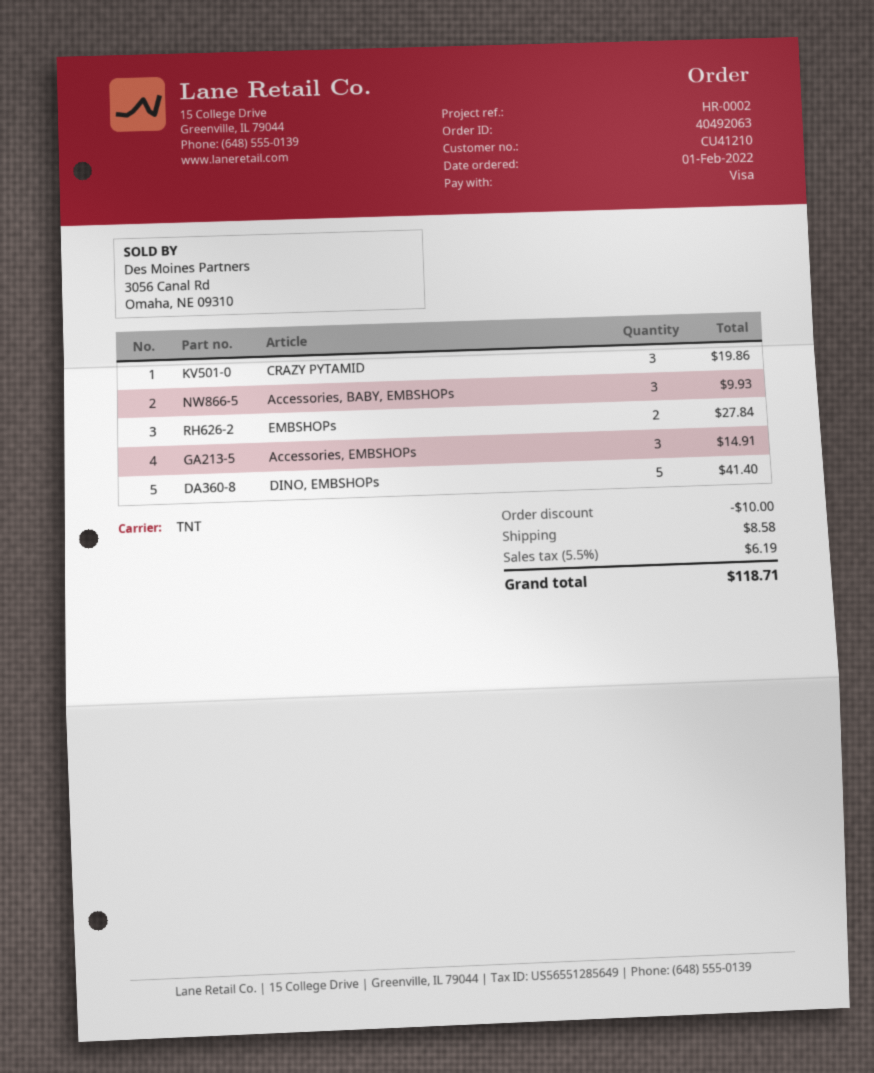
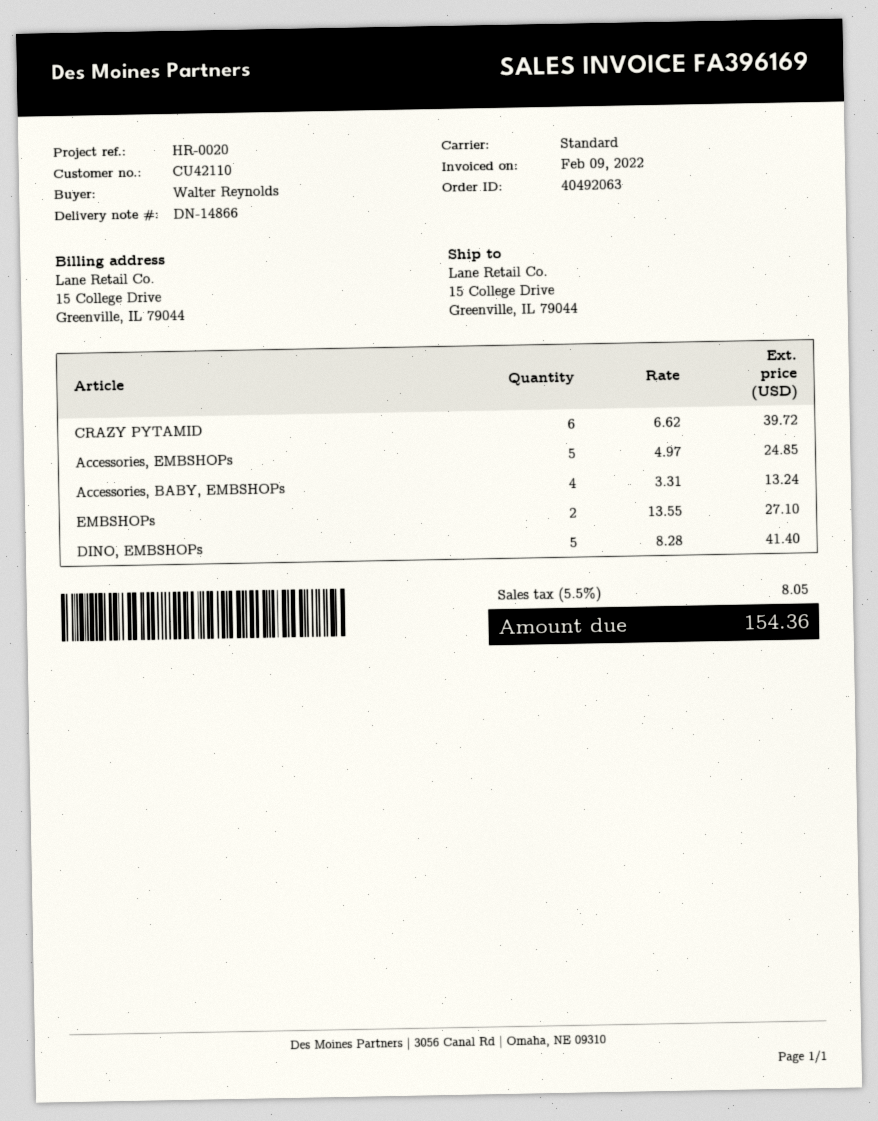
customer number: CU41210 -> CU42110
reference: HR-0002 -> HR-0020
shipping method: TNT -> standard
CRAZY PYTAMID: 3 for 19.86 -> 6 for 39.72
Accessories, BABY, EMBSHOPs: 3 for 9.93 -> 4 for 13.24
EMBSHOPs: 2 for 27.84 -> 2 for 27.10
Accessories, EMBSHOPs: 3 for 14.91 -> 5 for 24.85
discount: 10.00 -> none
shipping: 8.58 -> none
tax: 5.5% = 6.19 -> 5.5% = 8.05
total: 118.71 -> 154.36

